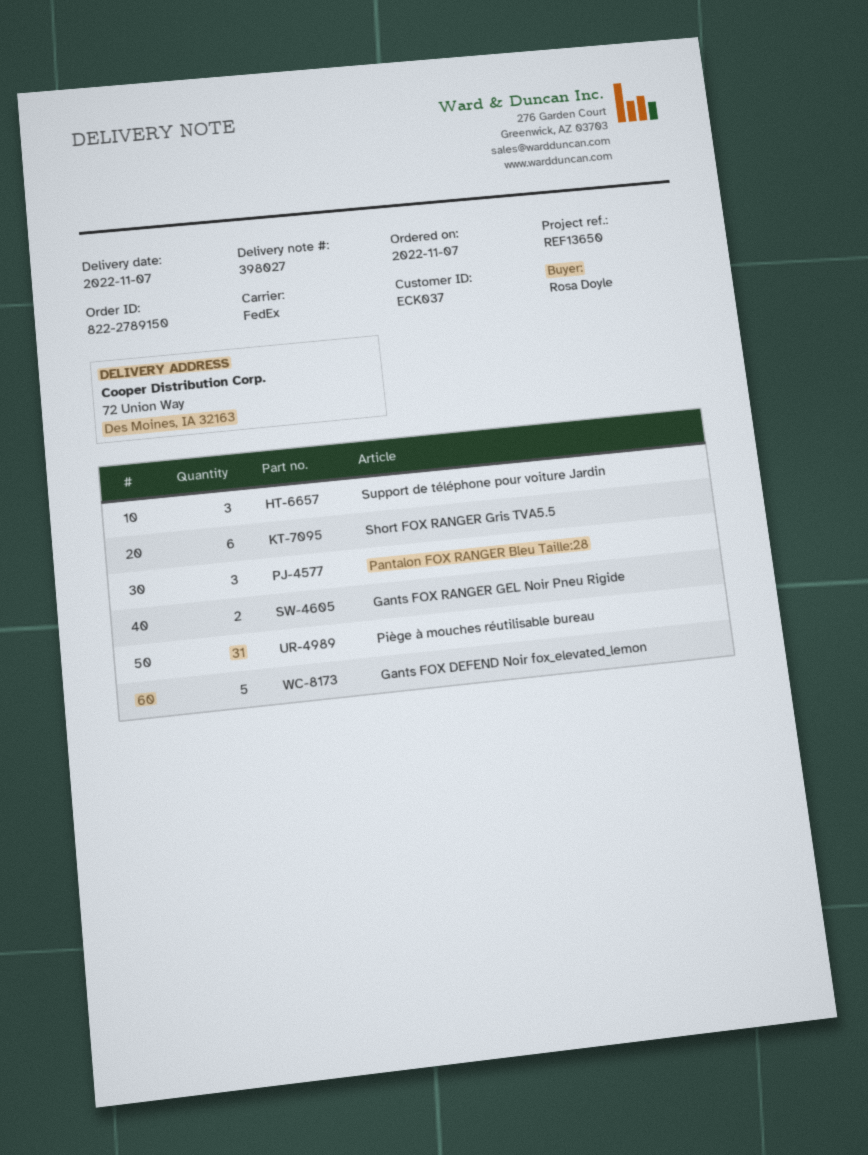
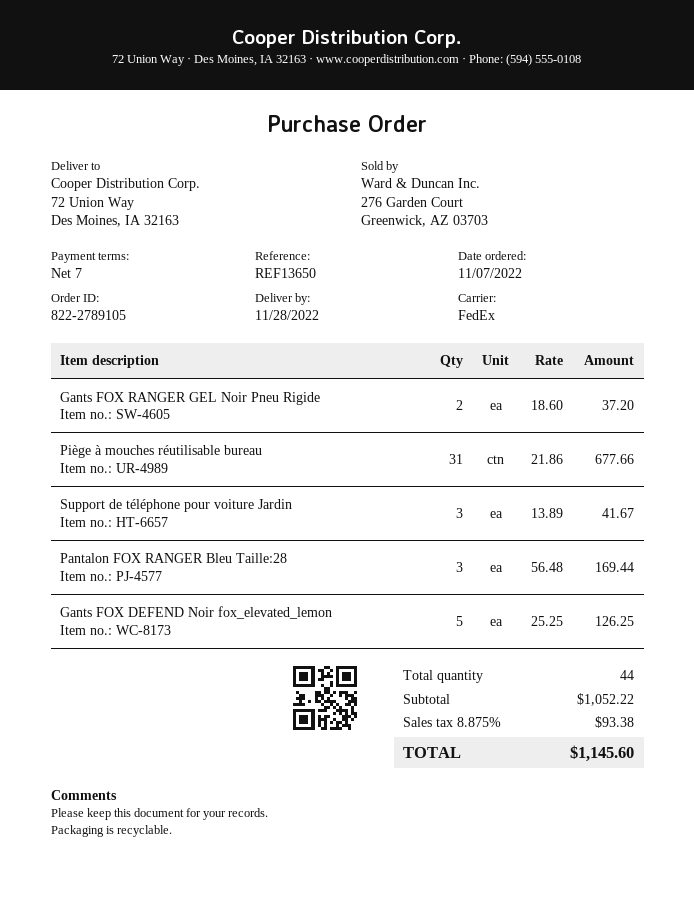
order number: 822-2789150 -> 822-2789105
delivery date: 2022-11-07 -> 2022-11-28
Short FOX RANGER Gris TVA5.5: 6 -> none

